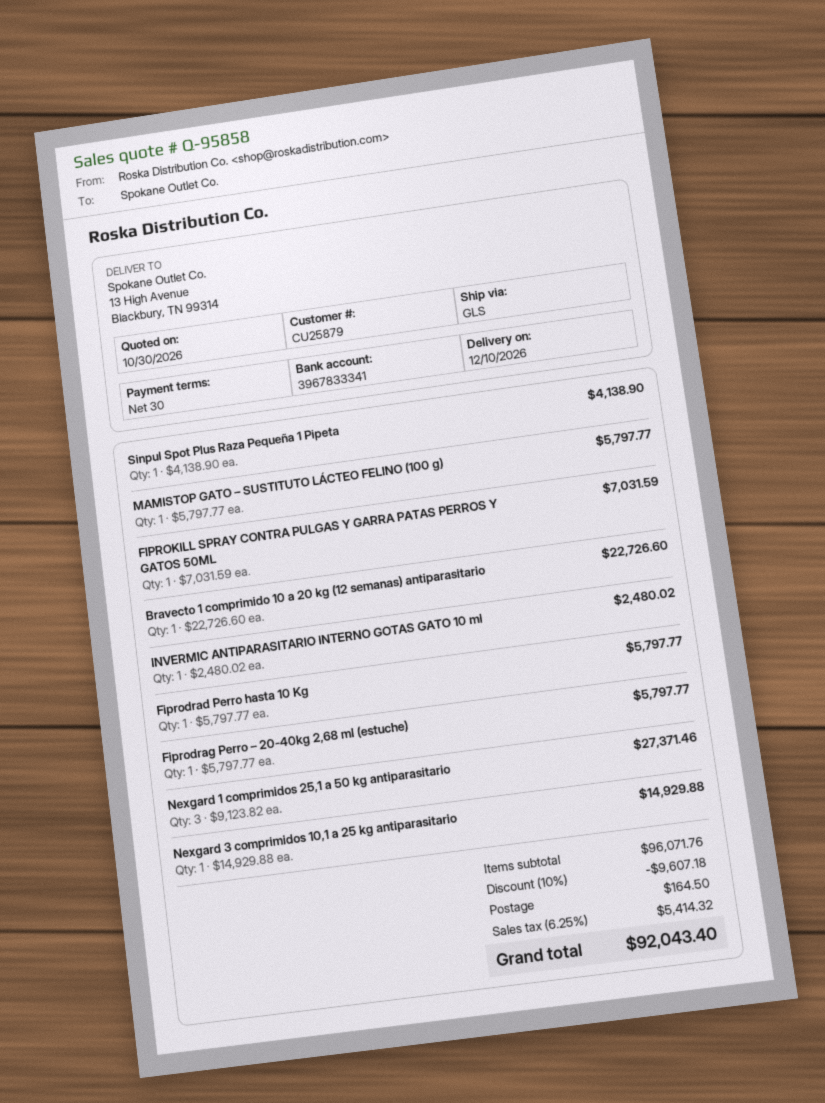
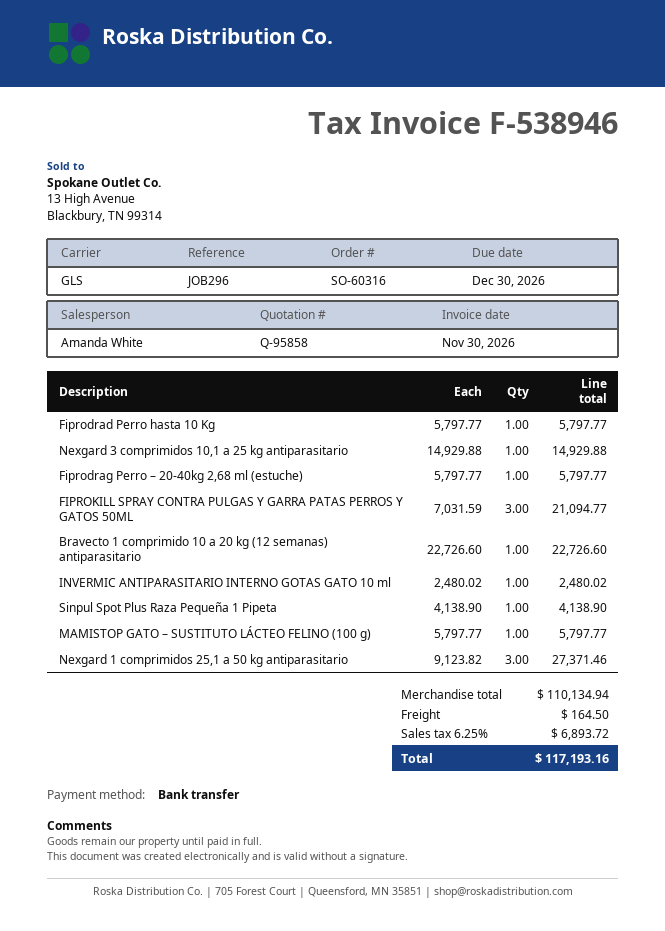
FIPROKILL SPRAY CONTRA PULGAS Y GARRA PATAS PERROS Y GATOS 50ML: 1 x 7031.59 = 7031.59 -> 3 x 7031.59 = 21094.77
subtotal: 96071.76 -> 110134.94
discount: 10% = 9607.18 -> none
tax: 6.25% = 5414.32 -> 6.25% = 6893.72
total: 92043.40 -> 117193.16

